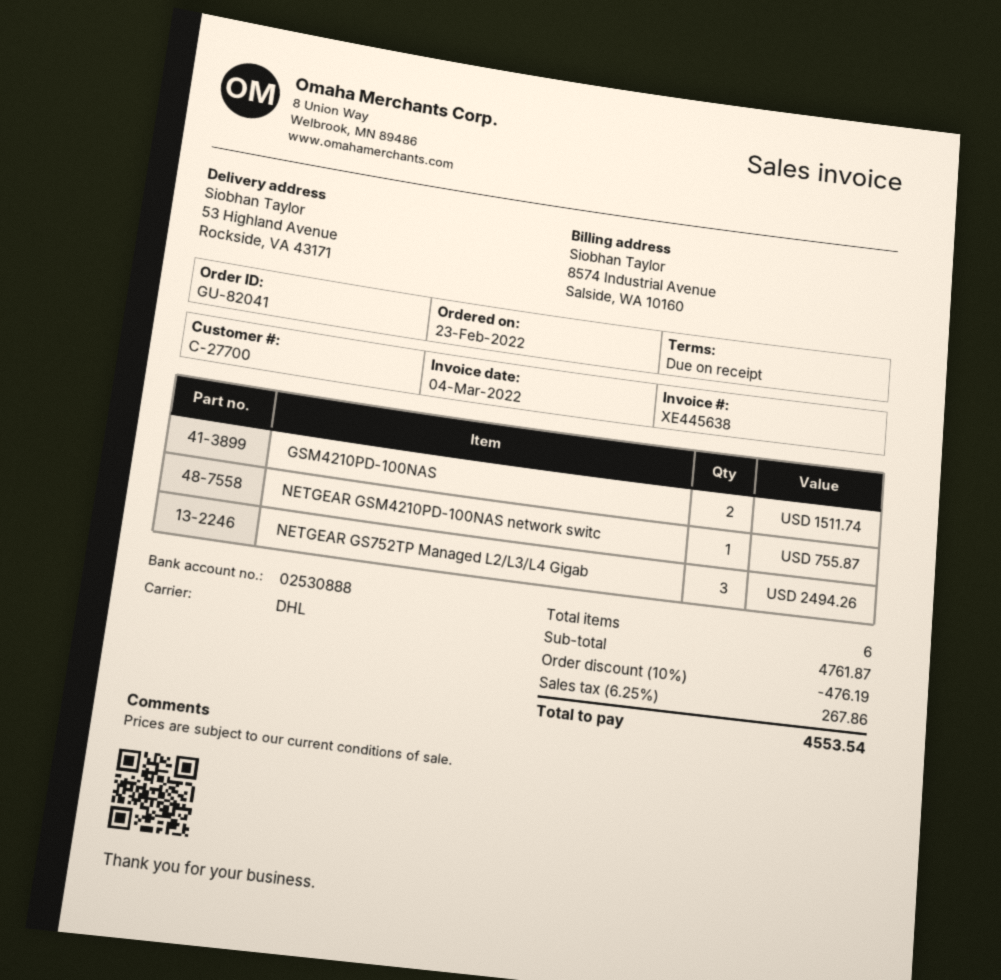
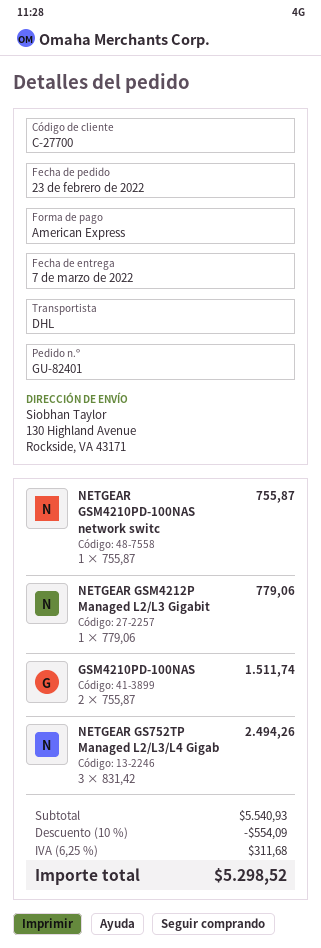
order number: GU-82041 -> GU-82401
ship to: 53 Highland Avenue, Rockside, VA 43171 -> 130 Highland Avenue, Rockside, VA 43171
NETGEAR GSM4212P Managed L2/L3 Gigabit: none -> 1 for 779.06
subtotal: 4761.87 -> 5540.93
discount: 10% = 476.19 -> 10% = 554.09
tax: 6.25% = 267.86 -> 6.25% = 311.68
total: 4553.54 -> 5298.52

